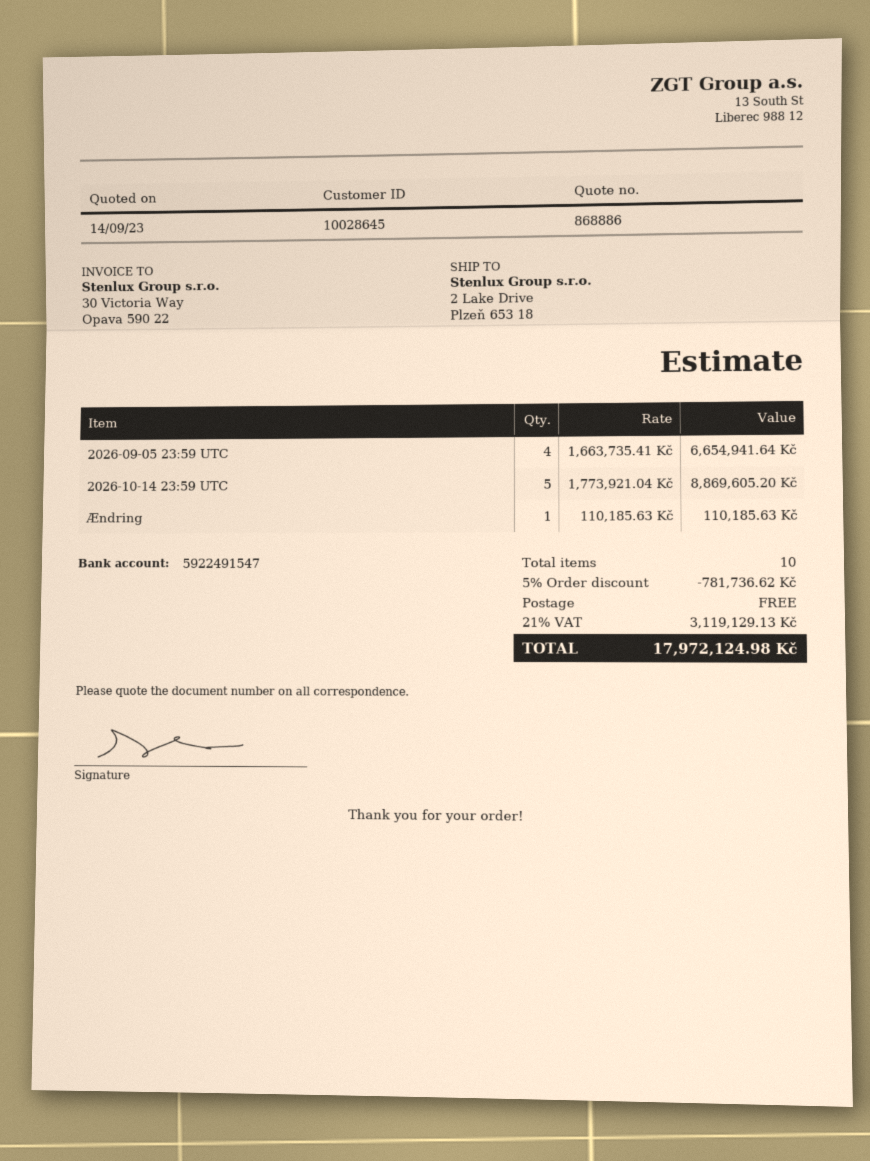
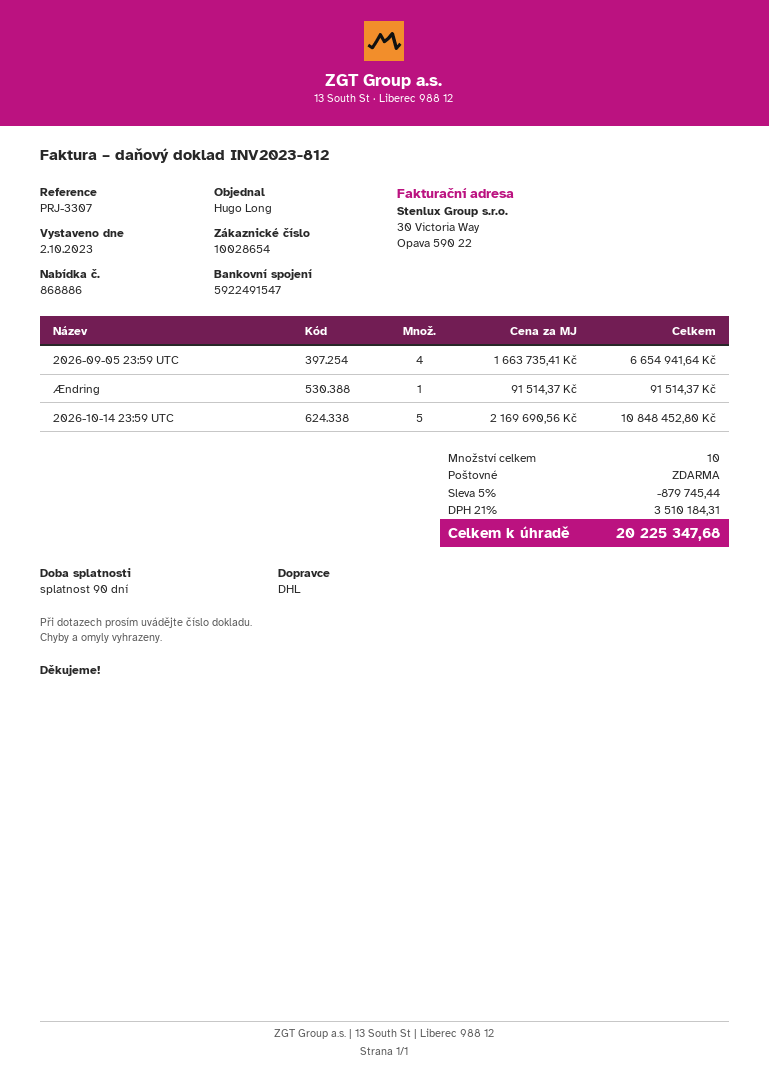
customer number: 10028645 -> 10028654
2026-10-14 23:59 UTC: 5 x 1773921.04 = 8869605.20 -> 5 x 2169690.56 = 10848452.80
Ændring: 1 x 110185.63 = 110185.63 -> 1 x 91514.37 = 91514.37
discount: 5% = 781736.62 -> 5% = 879745.44
tax: 21% = 3119129.13 -> 21% = 3510184.31
total: 17972124.98 -> 20225347.68

